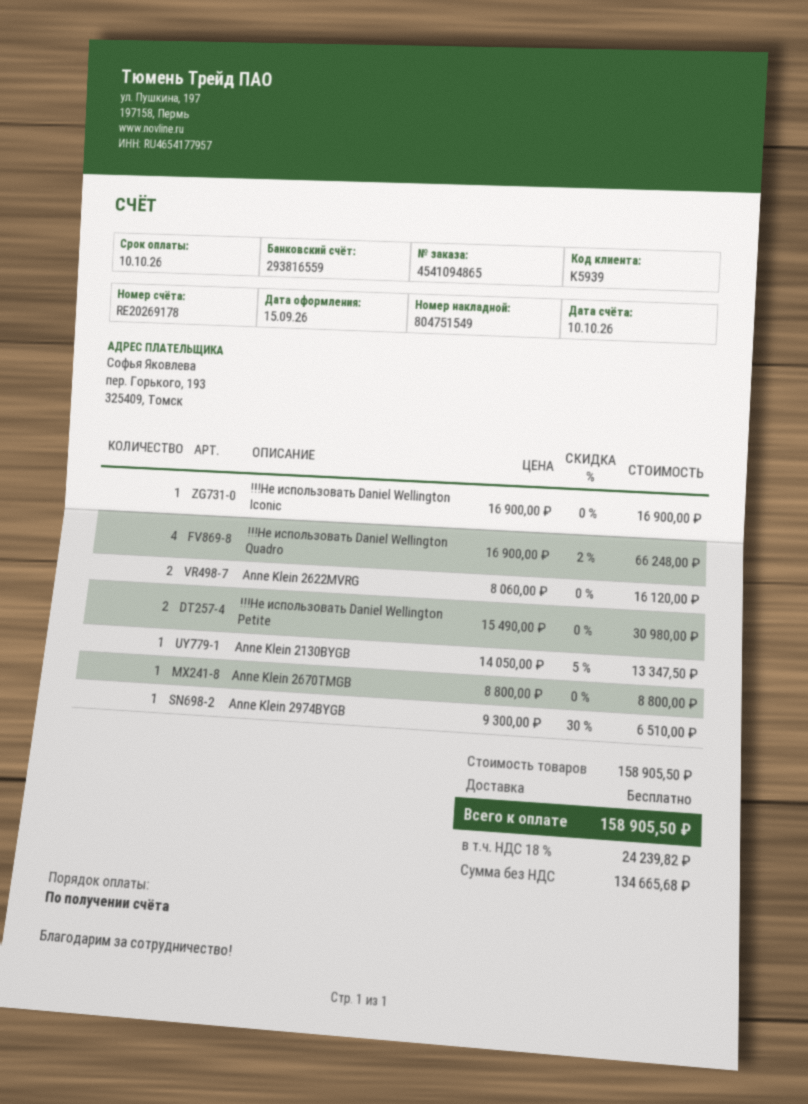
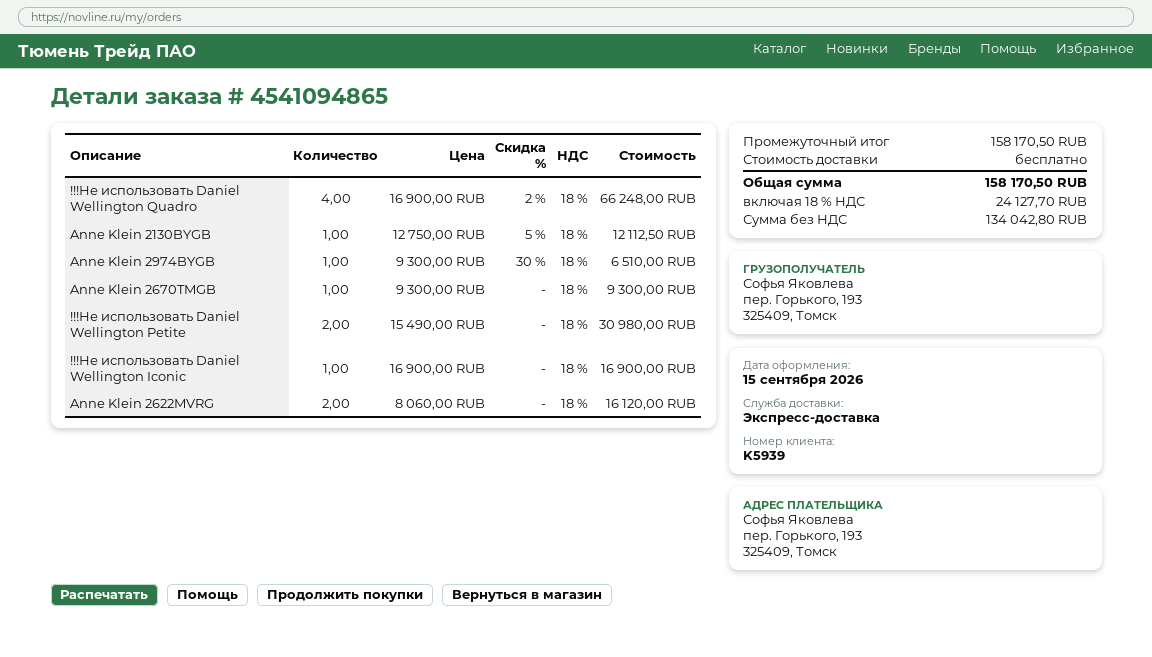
Anne Klein 2130BYGB: 1 x 14050.00 - 5% = 13347.50 -> 1 x 12750.00 - 5% = 12112.50
Anne Klein 2670TMGB: 1 x 8800.00 = 8800.00 -> 1 x 9300.00 = 9300.00
subtotal: 158905.50 -> 158170.50
net: 134665.68 -> 134042.80
tax: 18% = 24239.82 -> 18% = 24127.70
total: 158905.50 -> 158170.50

